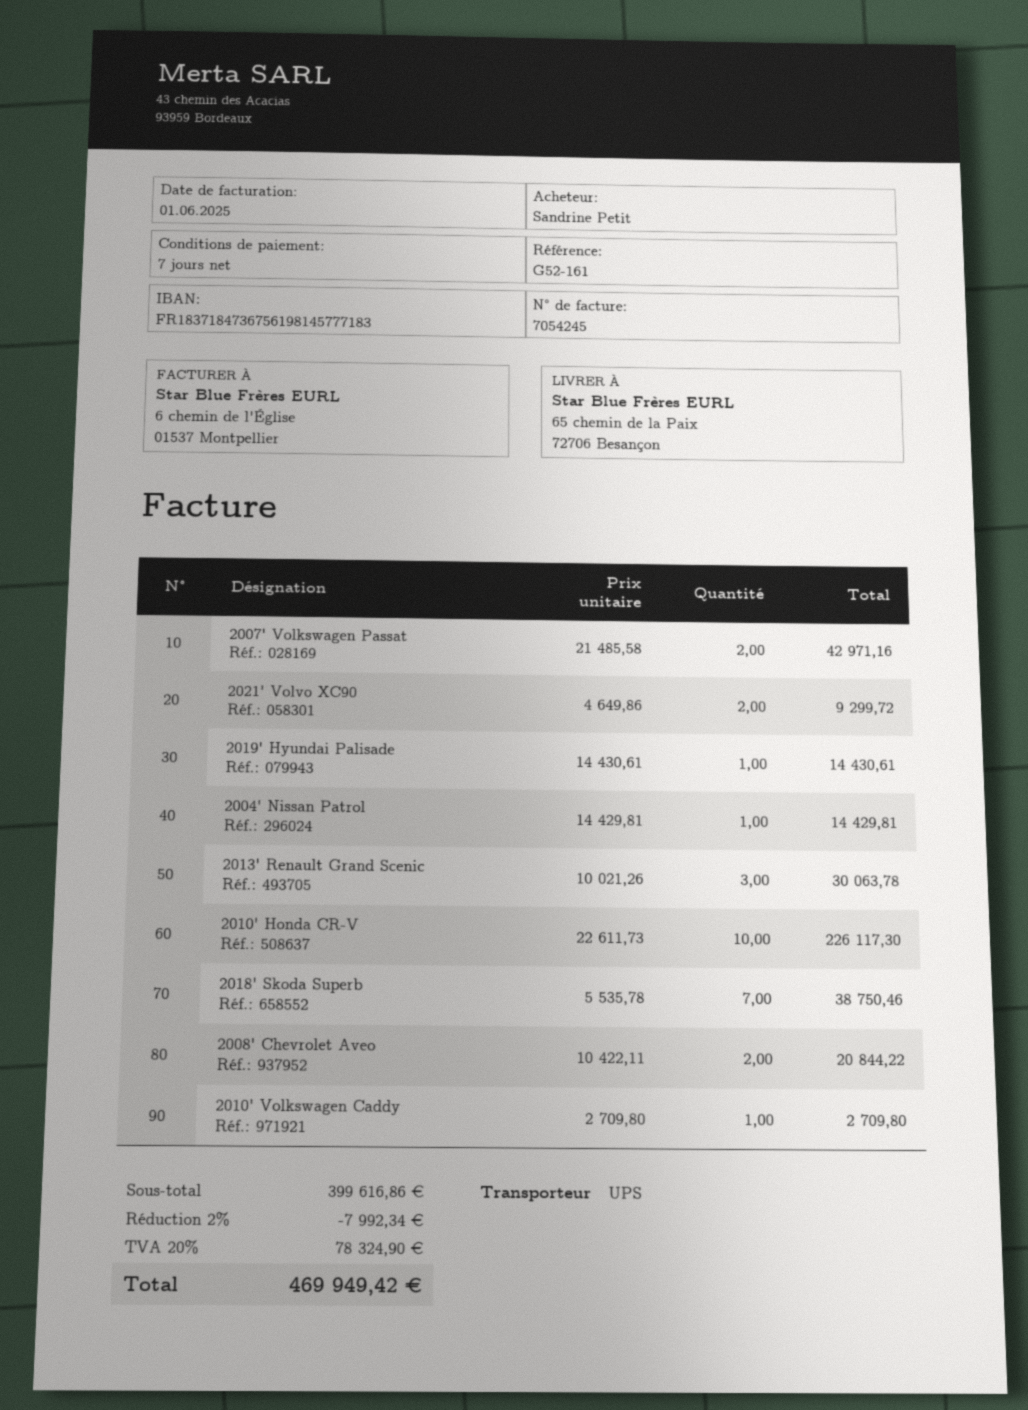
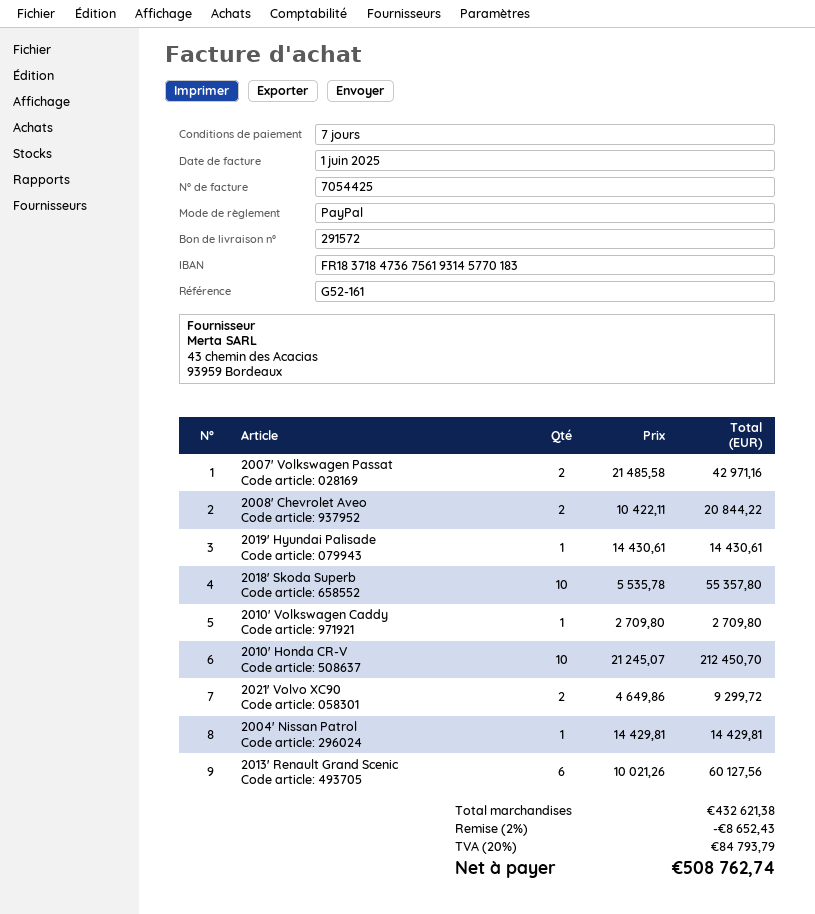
invoice number: 7054245 -> 7054425
bank account: FR1837184736756198145777183 -> FR1837184736756193145770183
2013' Renault Grand Scenic: 3 x 10021.26 = 30063.78 -> 6 x 10021.26 = 60127.56
2010' Honda CR-V: 10 x 22611.73 = 226117.30 -> 10 x 21245.07 = 212450.70
2018' Skoda Superb: 7 x 5535.78 = 38750.46 -> 10 x 5535.78 = 55357.80
subtotal: 399616.86 -> 432621.38
discount: 2% = 7992.34 -> 2% = 8652.43
tax: 20% = 78324.90 -> 20% = 84793.79
total: 469949.42 -> 508762.74

